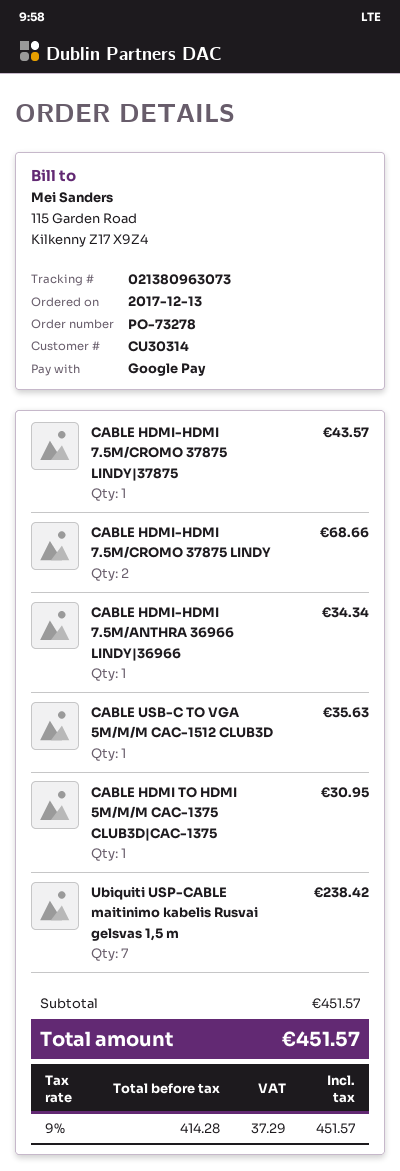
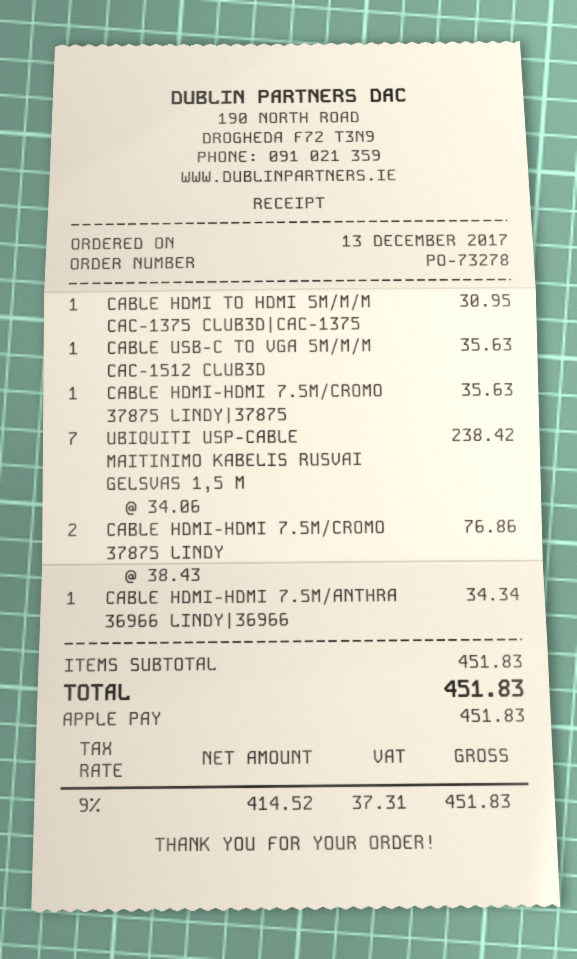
payment method: Google Pay -> Apple Pay
CABLE HDMI-HDMI 7.5M/CROMO 37875 LINDY|37875: 1 for 43.57 -> 1 for 35.63
CABLE HDMI-HDMI 7.5M/CROMO 37875 LINDY: 2 for 68.66 -> 2 for 76.86
subtotal: 451.57 -> 451.83
net: 414.28 -> 414.52
tax: 9% = 37.29 -> 9% = 37.31
total: 451.57 -> 451.83

